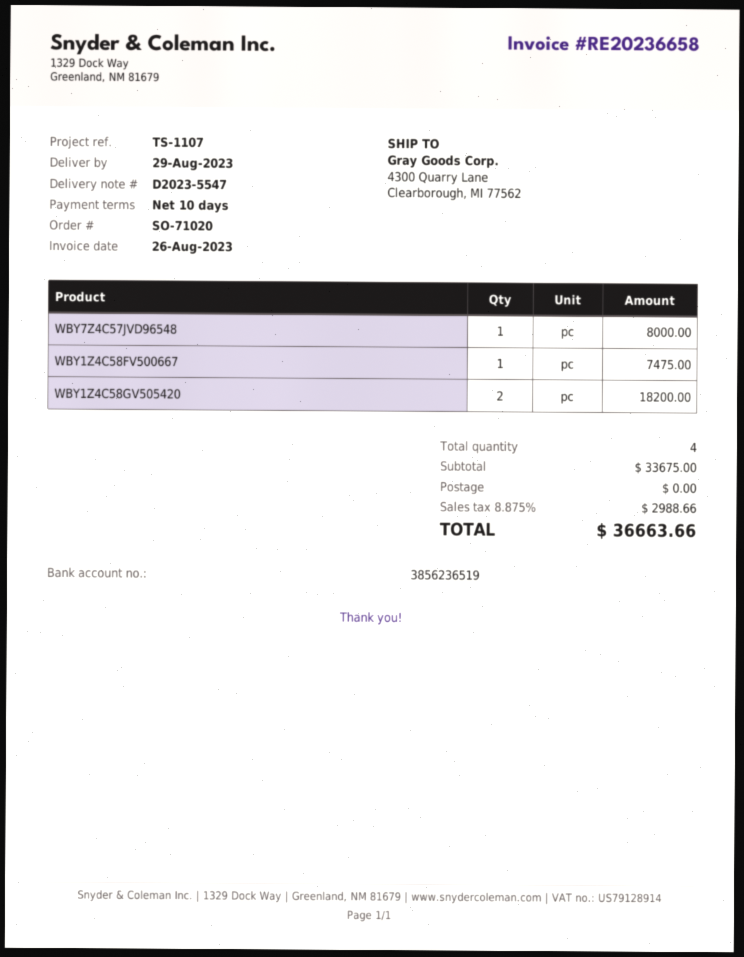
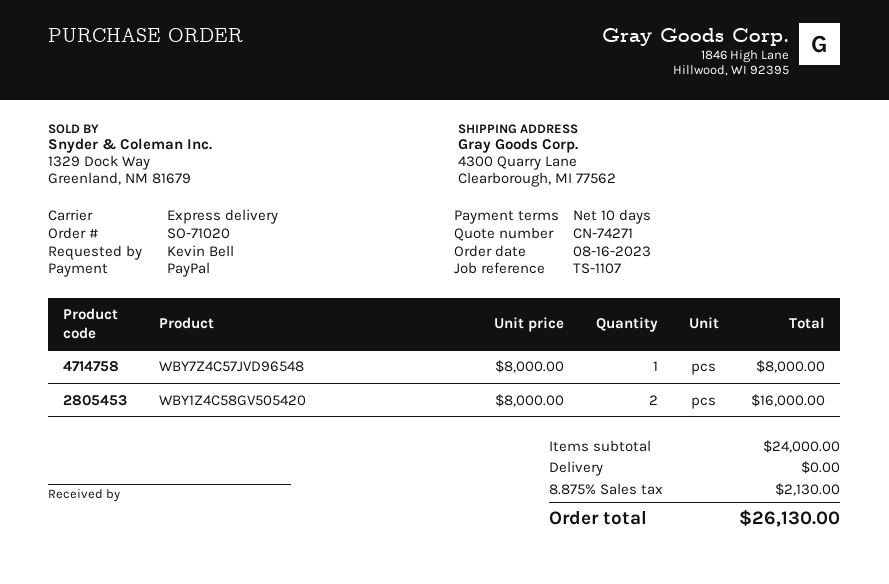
WBY1Z4C58FV500667: 1 for 7475.00 -> none
WBY1Z4C58GV505420: 2 for 18200.00 -> 2 for 16000.00
subtotal: 33675.00 -> 24000.00
tax: 8.875% = 2988.66 -> 8.875% = 2130.00
total: 36663.66 -> 26130.00

